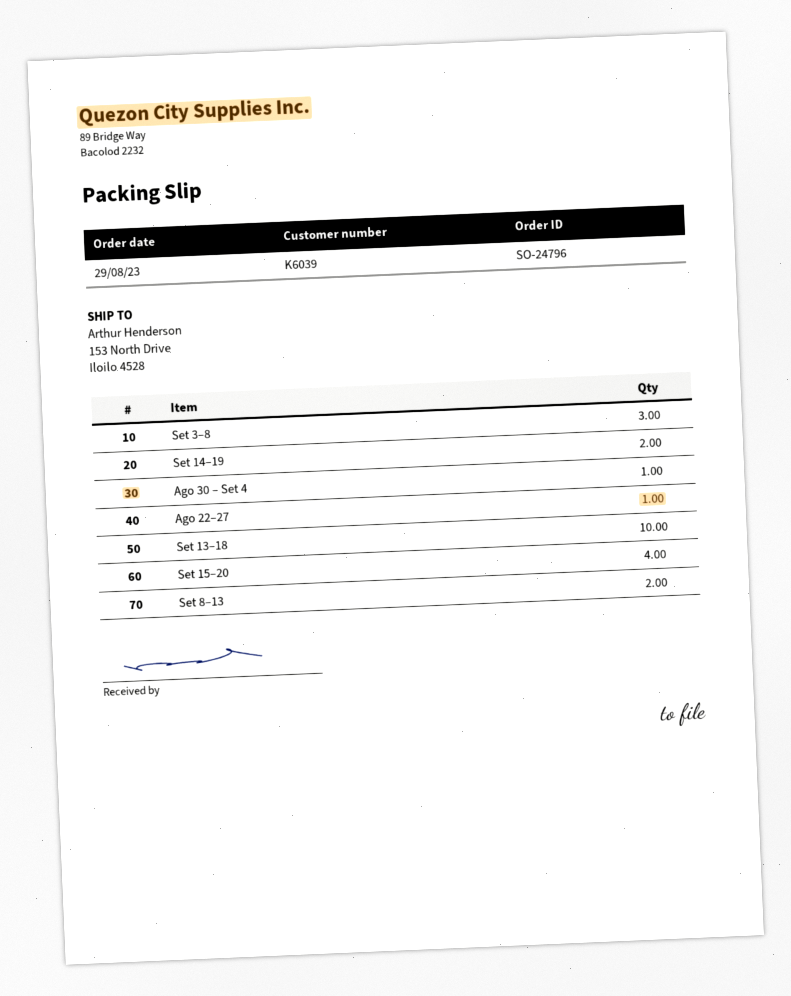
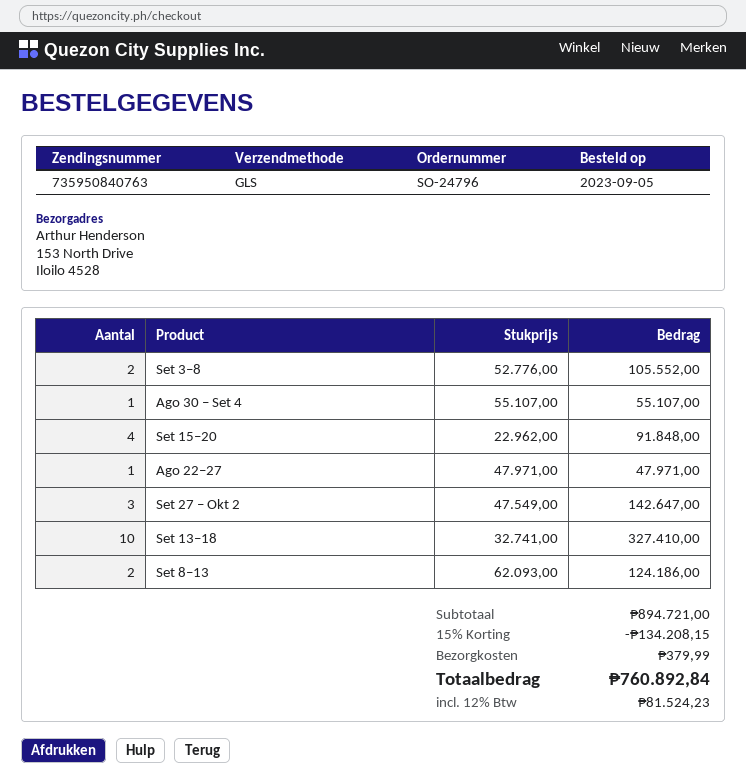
order date: 2023-08-29 -> 2023-09-05
Set 3–8: 3 -> 2
Set 14–19: 2 -> none
Set 27 – Okt 2: none -> 3

